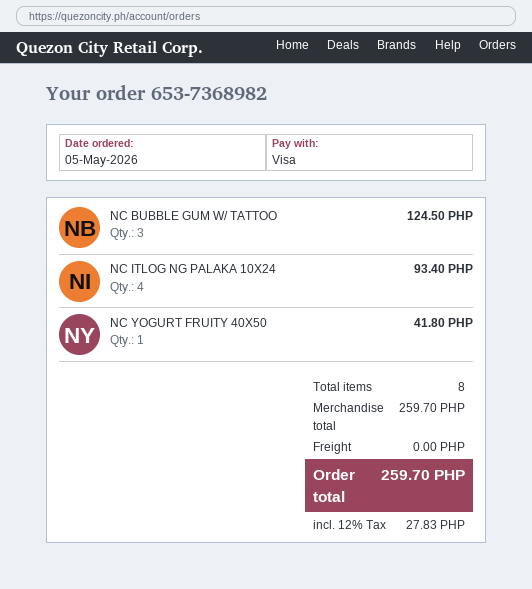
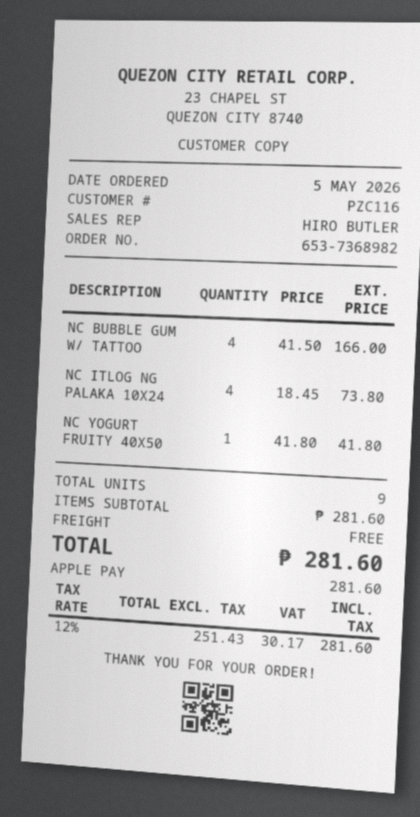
payment method: Visa -> Apple Pay
NC BUBBLE GUM W/ TATTOO: 3 for 124.50 -> 4 for 166.00
NC ITLOG NG PALAKA 10X24: 4 for 93.40 -> 4 for 73.80
total quantity: 8 -> 9
subtotal: 259.70 -> 281.60
tax: 12% = 27.83 -> 12% = 30.17
total: 259.70 -> 281.60

